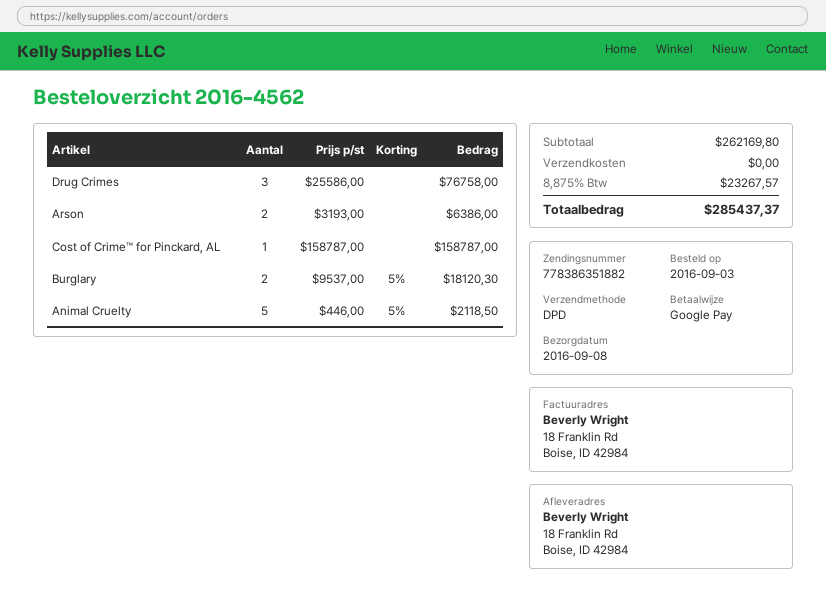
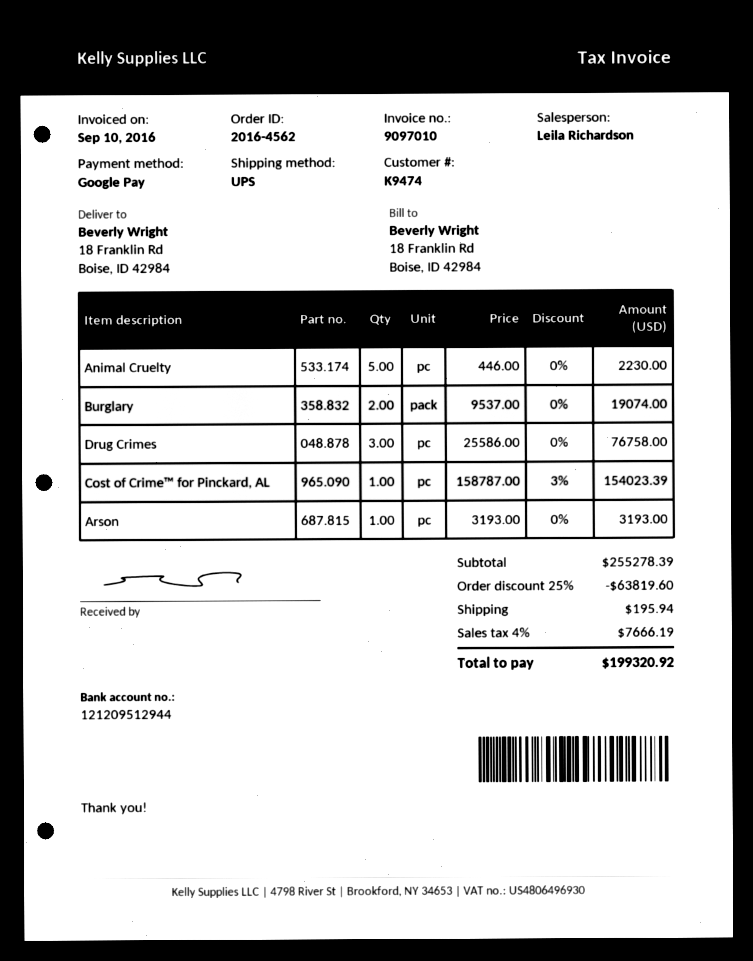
shipping method: DPD -> UPS
Arson: 2 x 3193.00 = 6386.00 -> 1 x 3193.00 = 3193.00
Cost of Crime™ for Pinckard, AL: 1 x 158787.00 = 158787.00 -> 1 x 158787.00 - 3% = 154023.39
Burglary: 2 x 9537.00 - 5% = 18120.30 -> 2 x 9537.00 = 19074.00
Animal Cruelty: 5 x 446.00 - 5% = 2118.50 -> 5 x 446.00 = 2230.00
subtotal: 262169.80 -> 255278.39
discount: none -> 25% = 63819.60
shipping: 0.00 -> 195.94
tax: 8.875% = 23267.57 -> 4% = 7666.19
total: 285437.37 -> 199320.92

